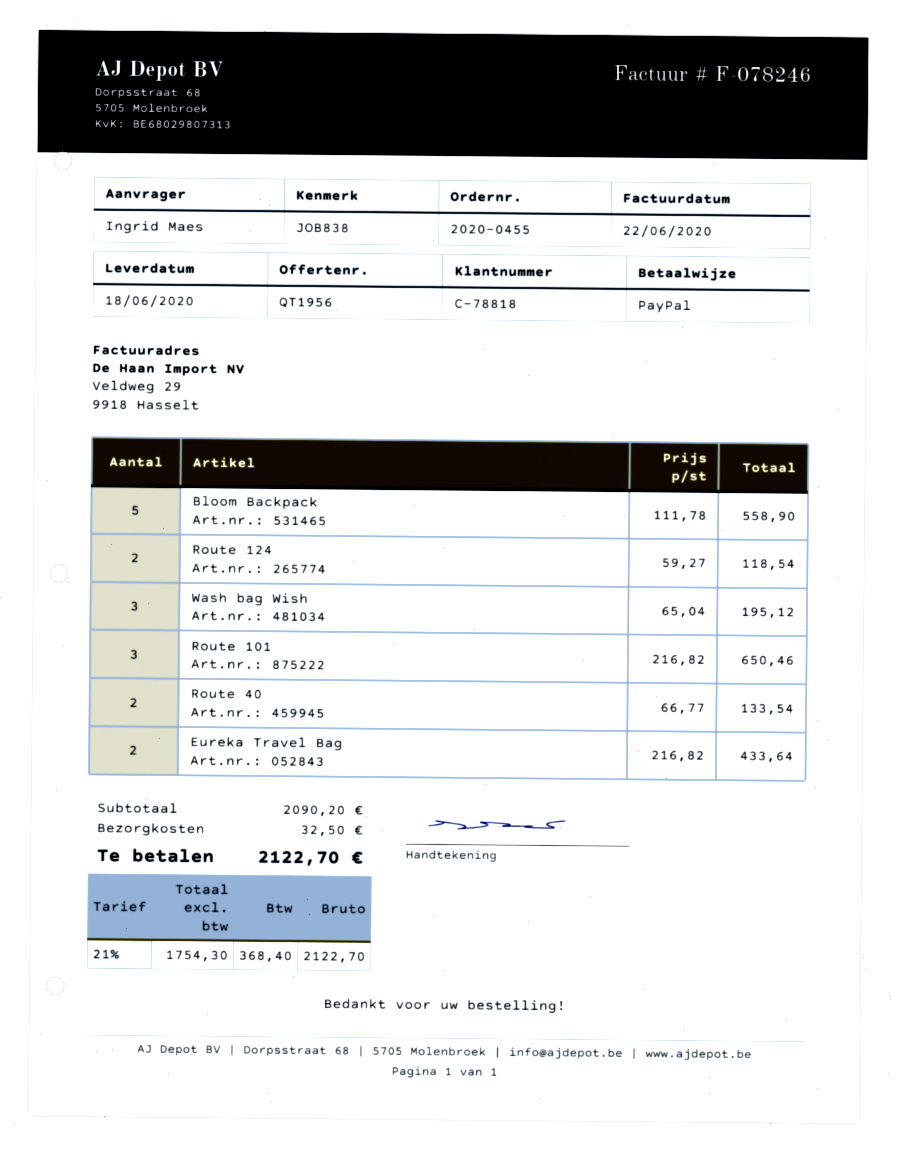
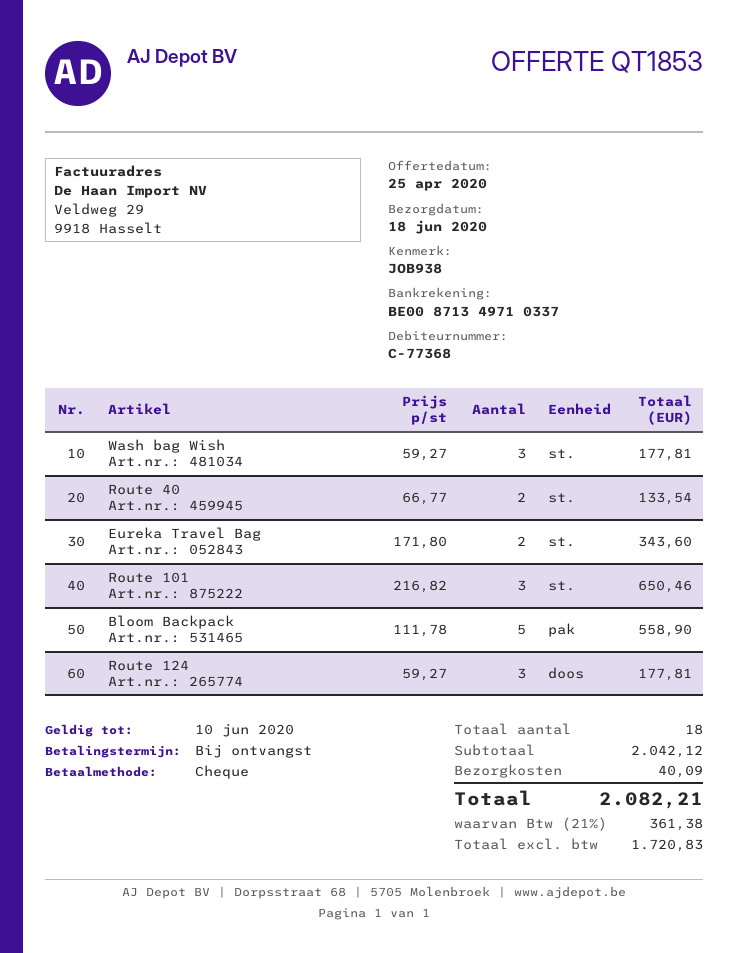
quote number: QT1956 -> QT1853
customer number: C-78818 -> C-77368
reference: JOB838 -> JOB938
payment method: PayPal -> cheque
Route 124: 2 x 59.27 = 118.54 -> 3 x 59.27 = 177.81
Wash bag Wish: 3 x 65.04 = 195.12 -> 3 x 59.27 = 177.81
Eureka Travel Bag: 2 x 216.82 = 433.64 -> 2 x 171.80 = 343.60
subtotal: 2090.20 -> 2042.12
shipping: 32.50 -> 40.09
net: 1754.30 -> 1720.83
tax: 21% = 368.40 -> 21% = 361.38
total: 2122.70 -> 2082.21

